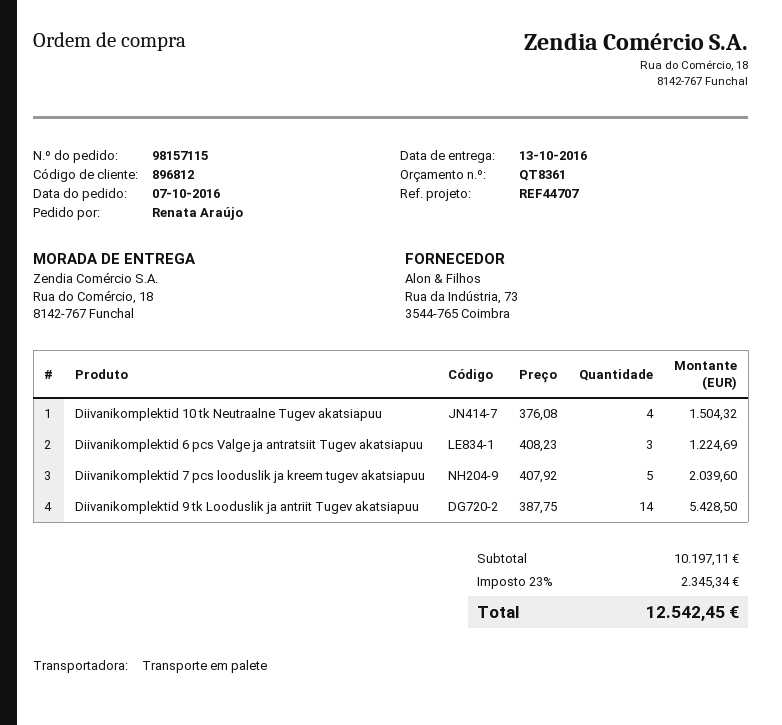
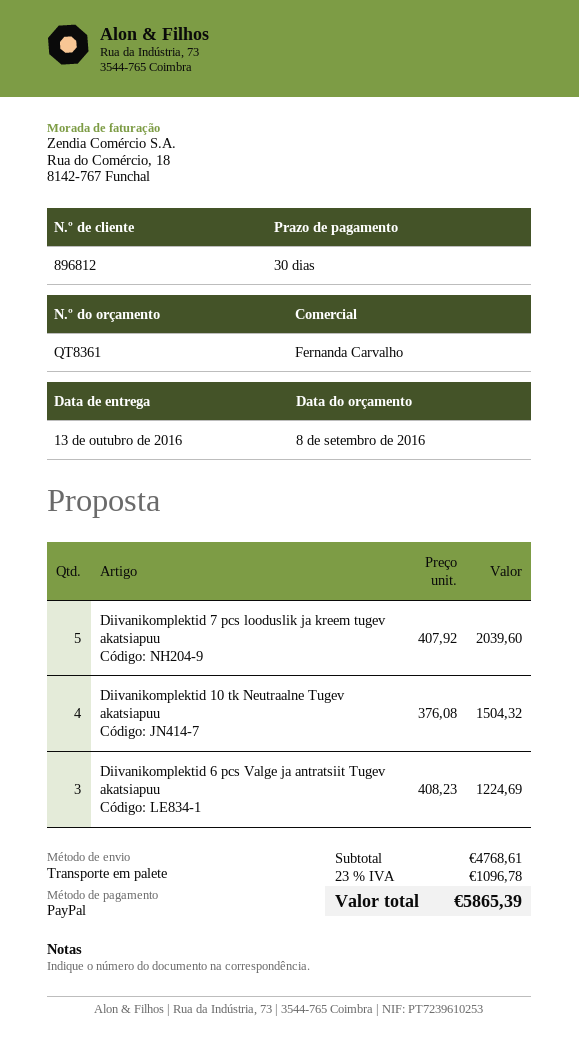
Diivanikomplektid 9 tk Looduslik ja antriit Tugev akatsiapuu: 14 x 387.75 = 5428.50 -> none
subtotal: 10197.11 -> 4768.61
tax: 23% = 2345.34 -> 23% = 1096.78
total: 12542.45 -> 5865.39

